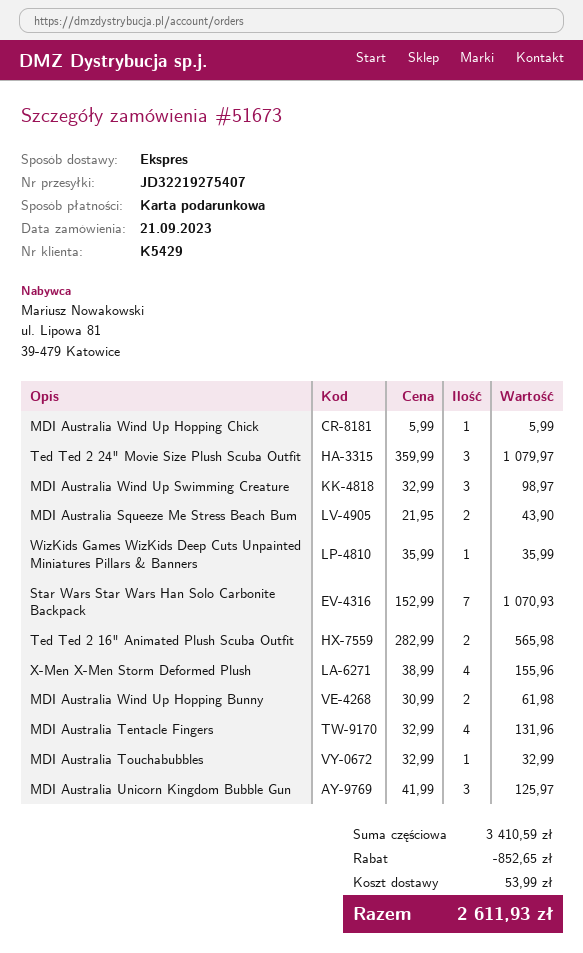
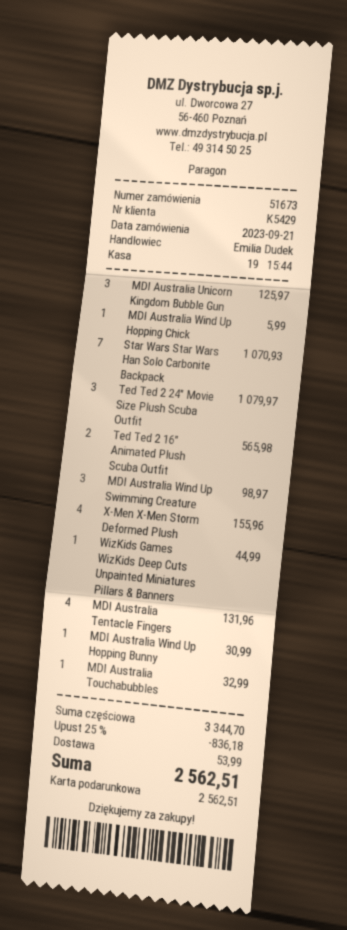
MDI Australia Squeeze Me Stress Beach Bum: 2 for 43.90 -> none
WizKids Games WizKids Deep Cuts Unpainted Miniatures Pillars & Banners: 1 for 35.99 -> 1 for 44.99
MDI Australia Wind Up Hopping Bunny: 2 for 61.98 -> 1 for 30.99
subtotal: 3410.59 -> 3344.70
discount: 852.65 -> 836.18
total: 2611.93 -> 2562.51

